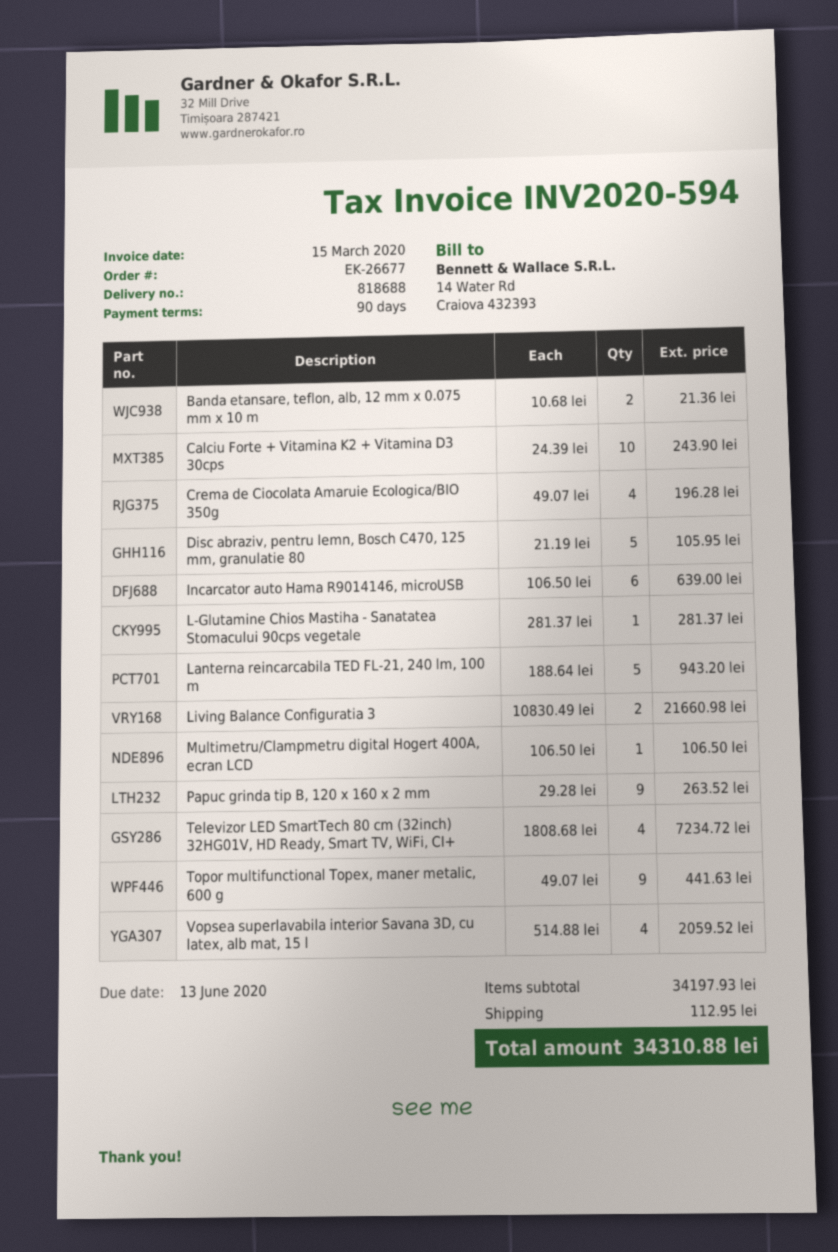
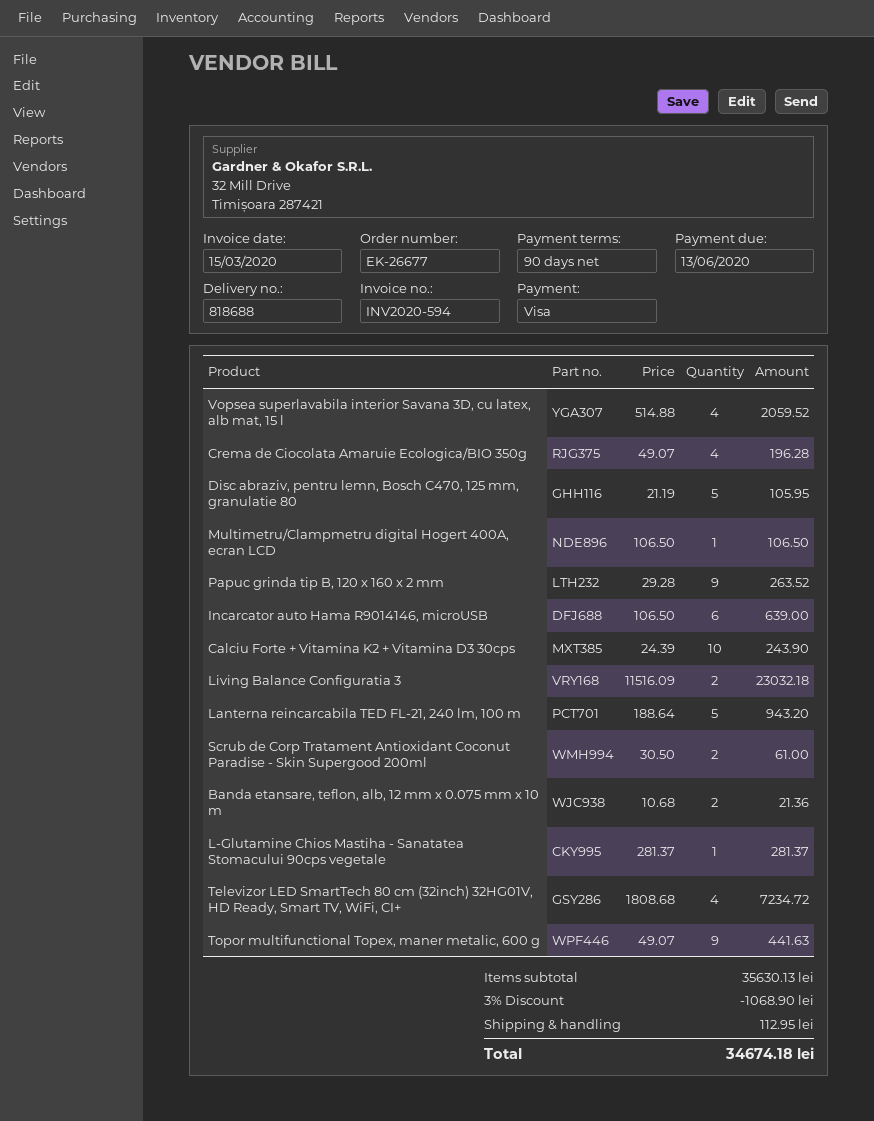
Living Balance Configuratia 3: 2 x 10830.49 = 21660.98 -> 2 x 11516.09 = 23032.18
Scrub de Corp Tratament Antioxidant Coconut Paradise - Skin Supergood 200ml: none -> 2 x 30.50 = 61.00
subtotal: 34197.93 -> 35630.13
discount: none -> 3% = 1068.90
total: 34310.88 -> 34674.18

